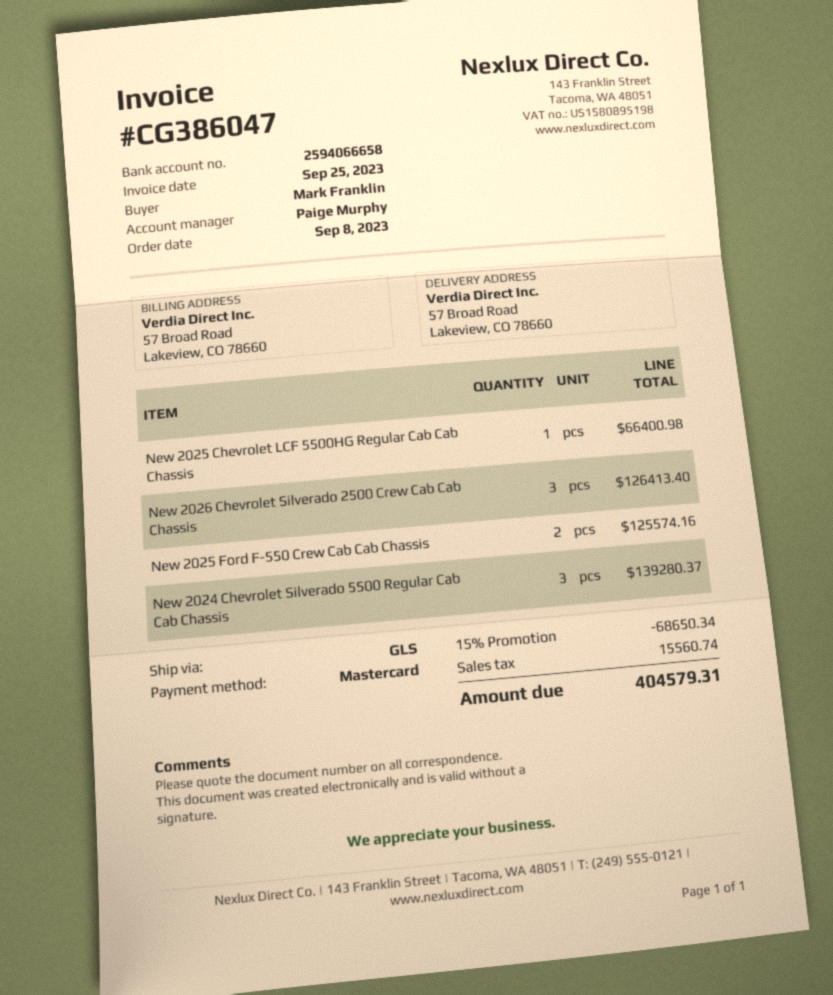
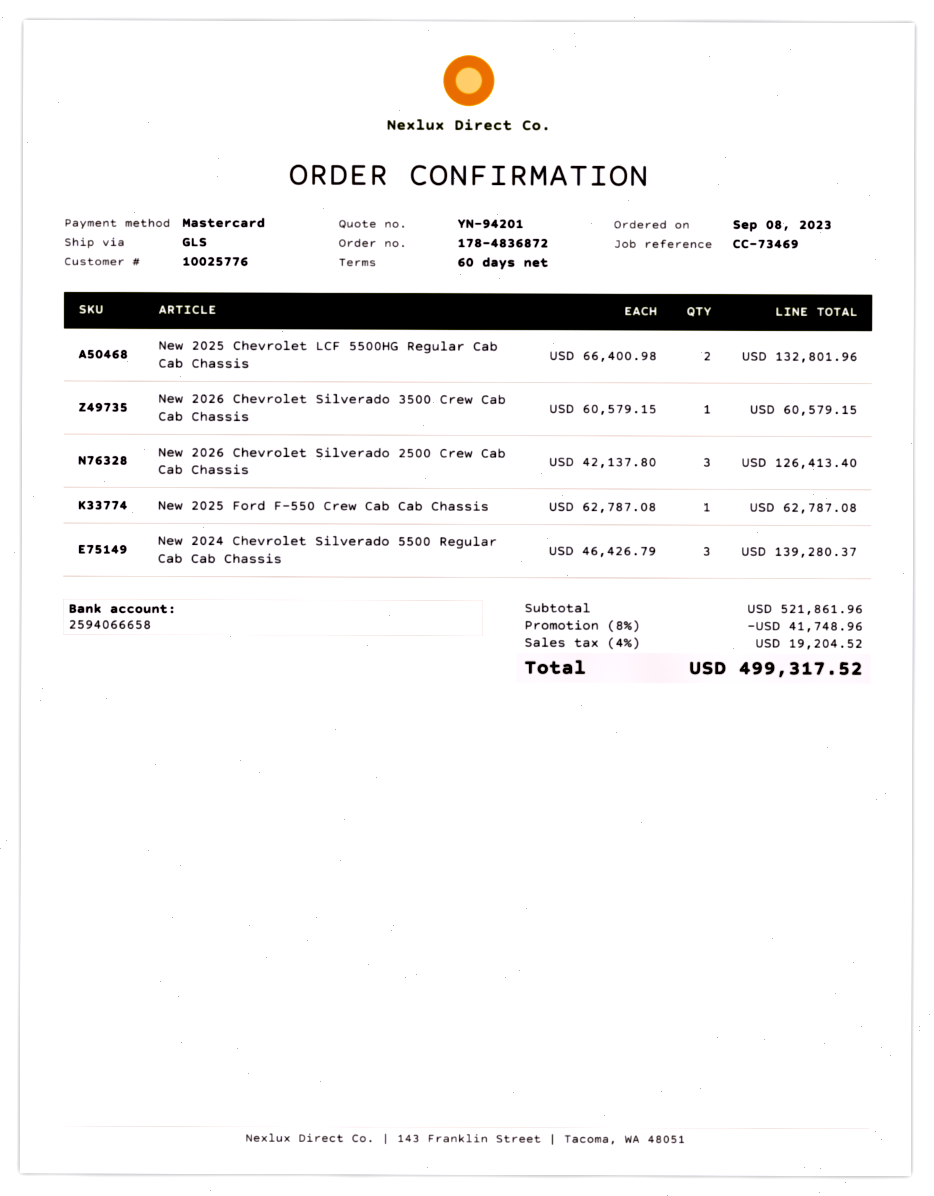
New 2025 Chevrolet LCF 5500HG Regular Cab Cab Chassis: 1 for 66400.98 -> 2 for 132801.96
New 2025 Ford F-550 Crew Cab Cab Chassis: 2 for 125574.16 -> 1 for 62787.08
New 2026 Chevrolet Silverado 3500 Crew Cab Cab Chassis: none -> 1 for 60579.15
discount: 15% = 68650.34 -> 8% = 41748.96
tax: 15560.74 -> 19204.52
total: 404579.31 -> 499317.52

